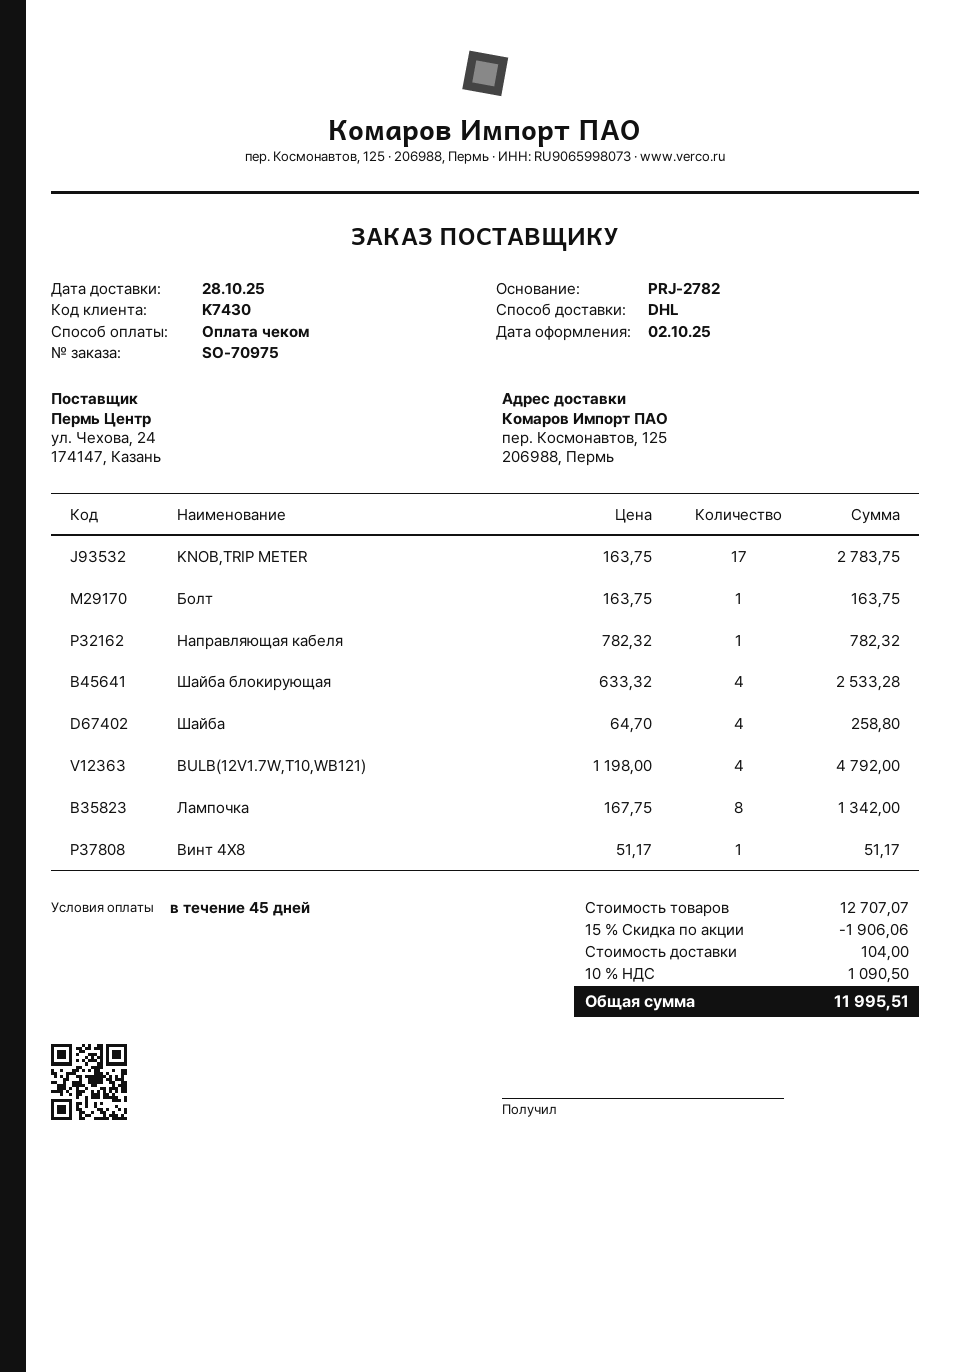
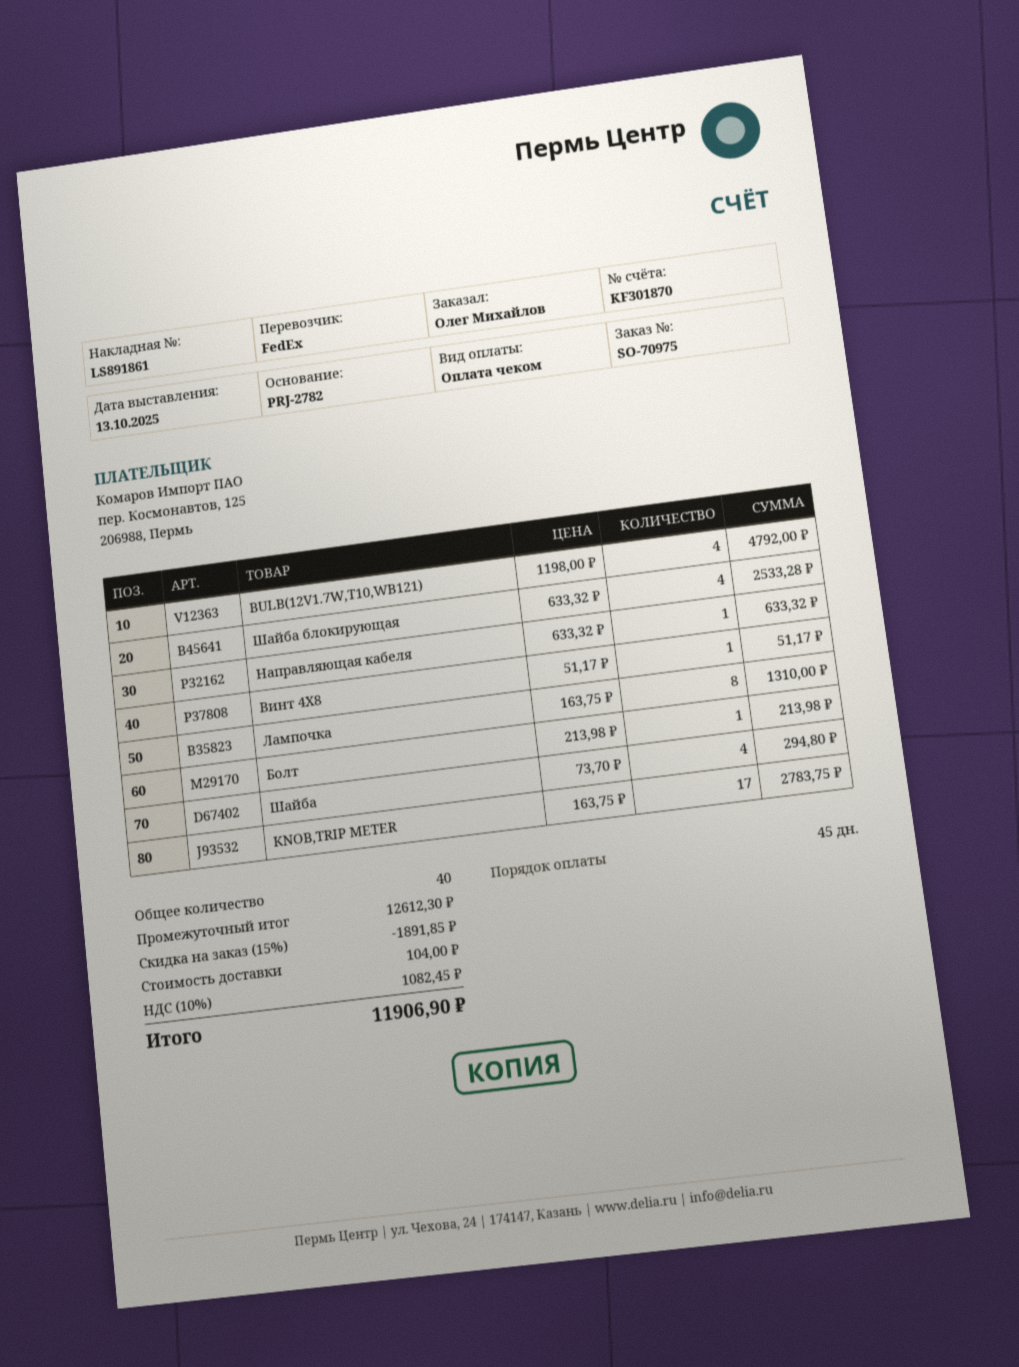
shipping method: DHL -> FedEx
Болт: 1 x 163.75 = 163.75 -> 1 x 213.98 = 213.98
Направляющая кабеля: 1 x 782.32 = 782.32 -> 1 x 633.32 = 633.32
Шайба: 4 x 64.70 = 258.80 -> 4 x 73.70 = 294.80
Лампочка: 8 x 167.75 = 1342.00 -> 8 x 163.75 = 1310.00
subtotal: 12707.07 -> 12612.30
discount: 15% = 1906.06 -> 15% = 1891.85
tax: 10% = 1090.50 -> 10% = 1082.45
total: 11995.51 -> 11906.90

